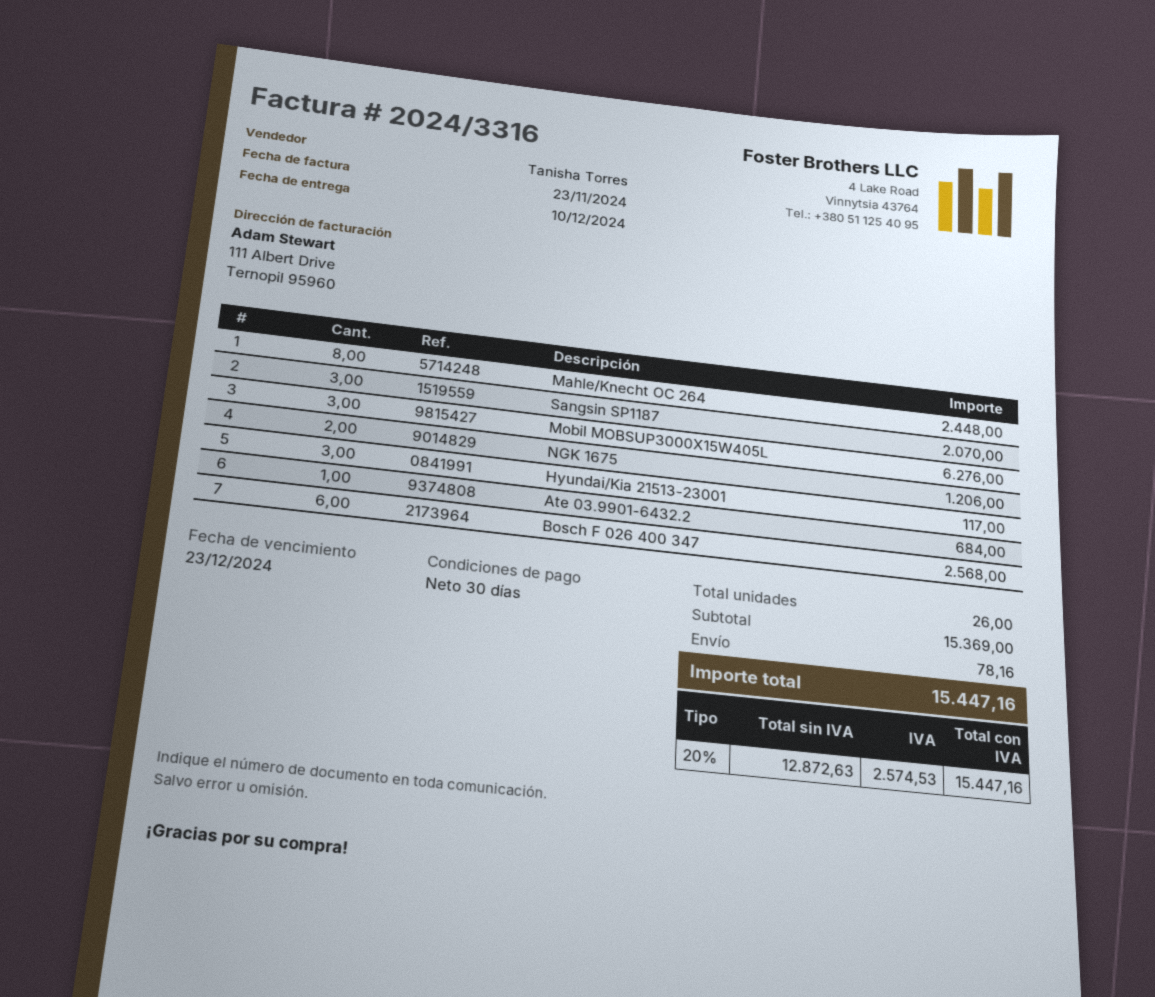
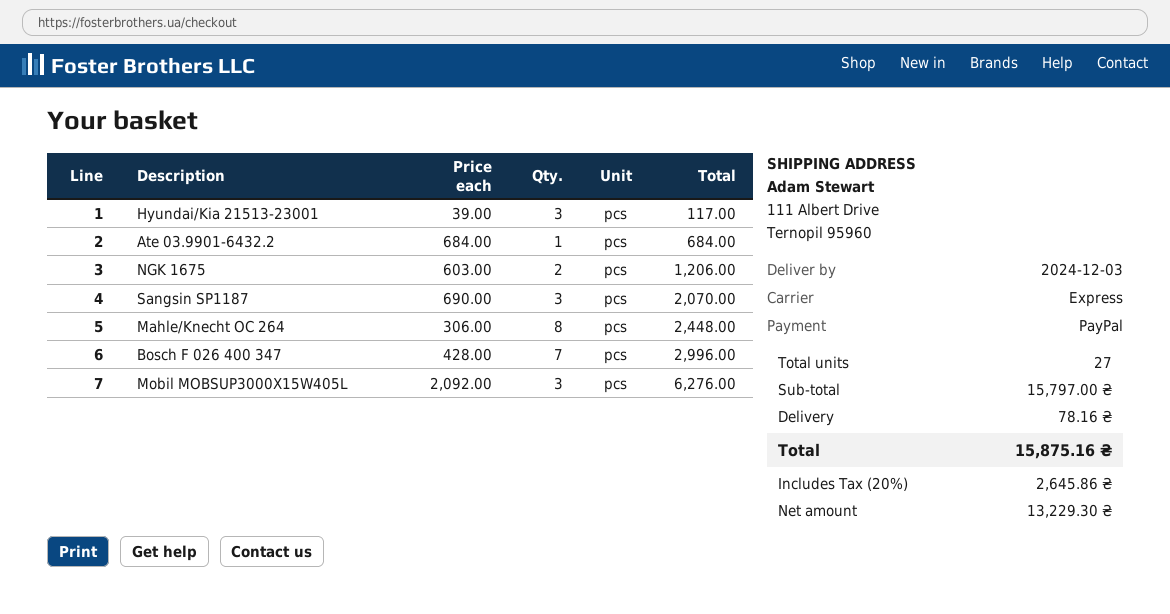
delivery date: 2024-12-10 -> 2024-12-03
Bosch F 026 400 347: 6 for 2568.00 -> 7 for 2996.00
total quantity: 26 -> 27
subtotal: 15369.00 -> 15797.00
net: 12872.63 -> 13229.30
tax: 20% = 2574.53 -> 20% = 2645.86
total: 15447.16 -> 15875.16

